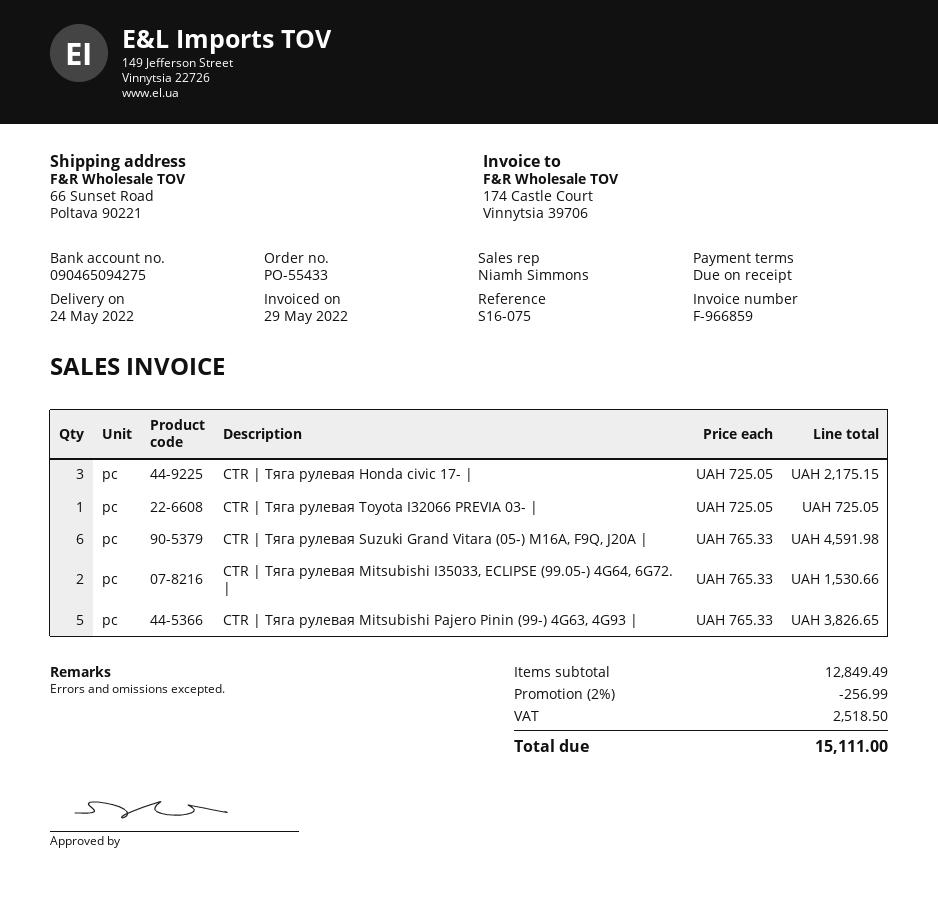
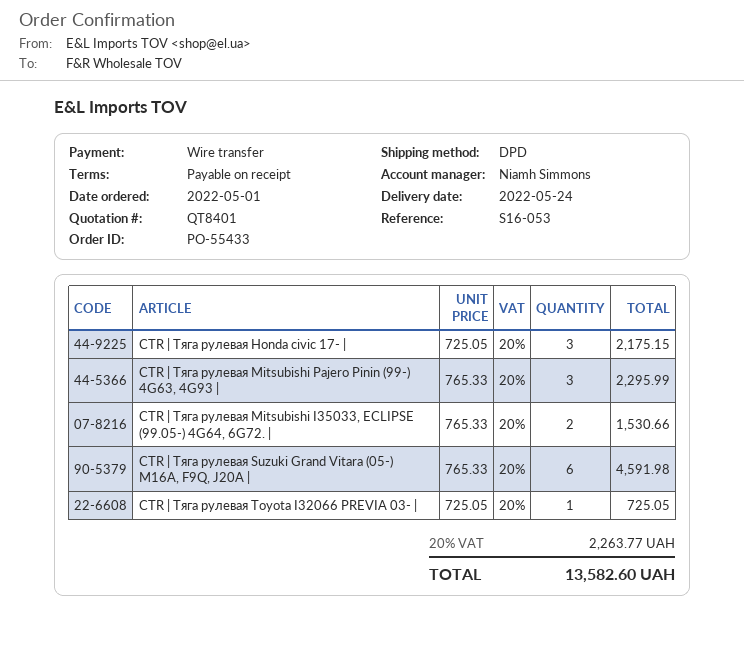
reference: S16-075 -> S16-053
CTR | Тяга рулевая Mitsubishi Pajero Pinin (99-) 4G63, 4G93 |: 5 x 765.33 = 3826.65 -> 3 x 765.33 = 2295.99
discount: 2% = 256.99 -> none
tax: 2518.50 -> 2263.77
total: 15111.00 -> 13582.60

